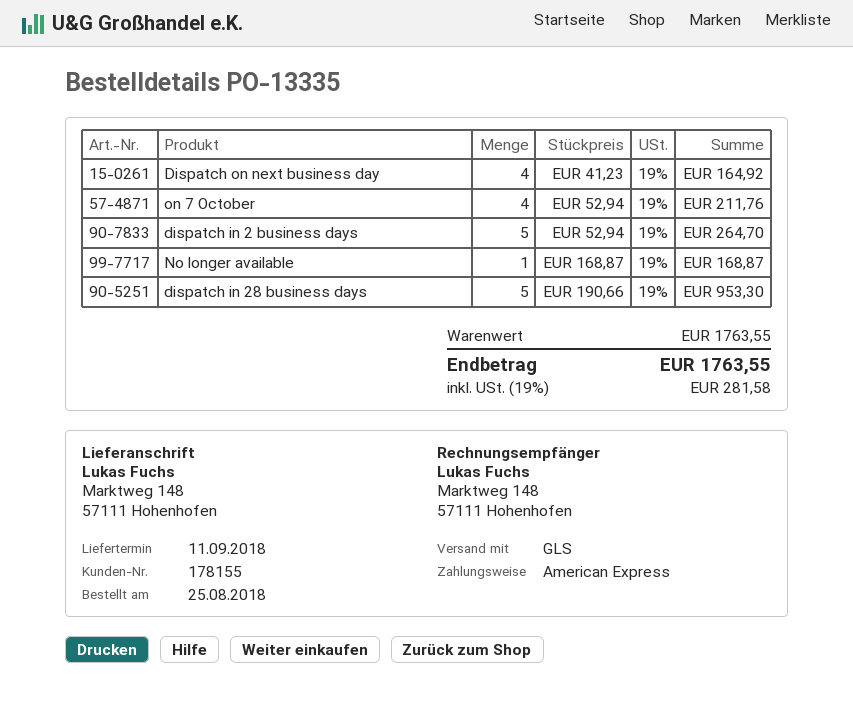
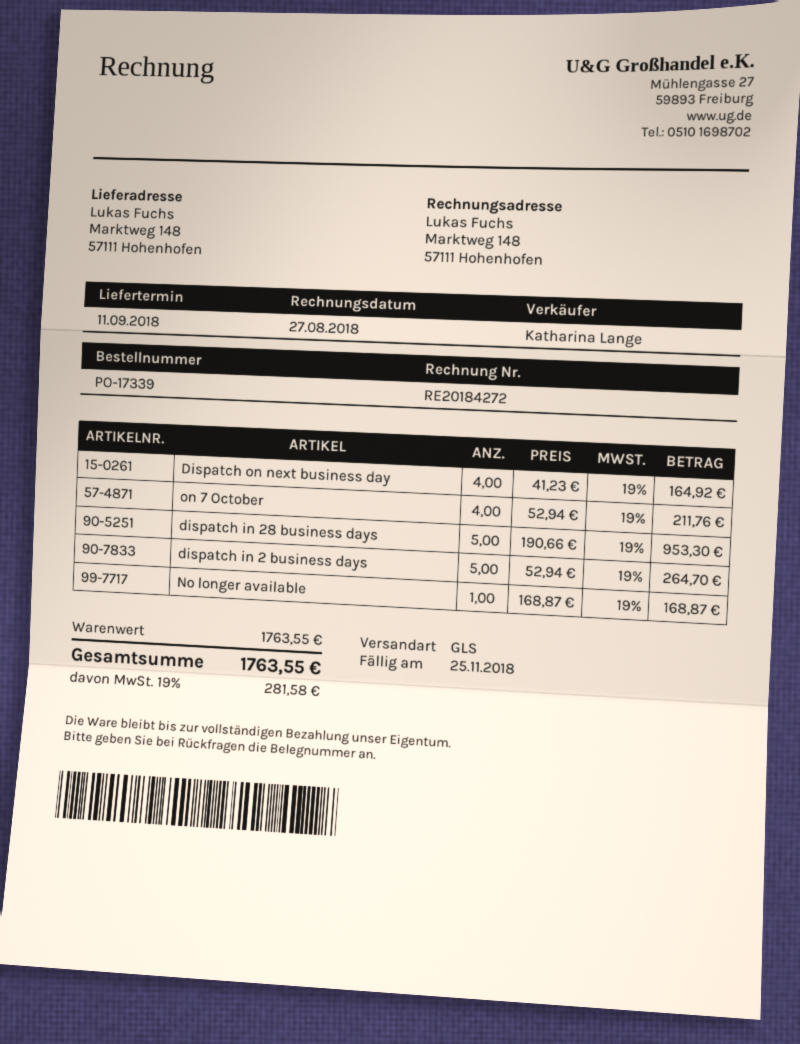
order number: PO-13335 -> PO-17339

